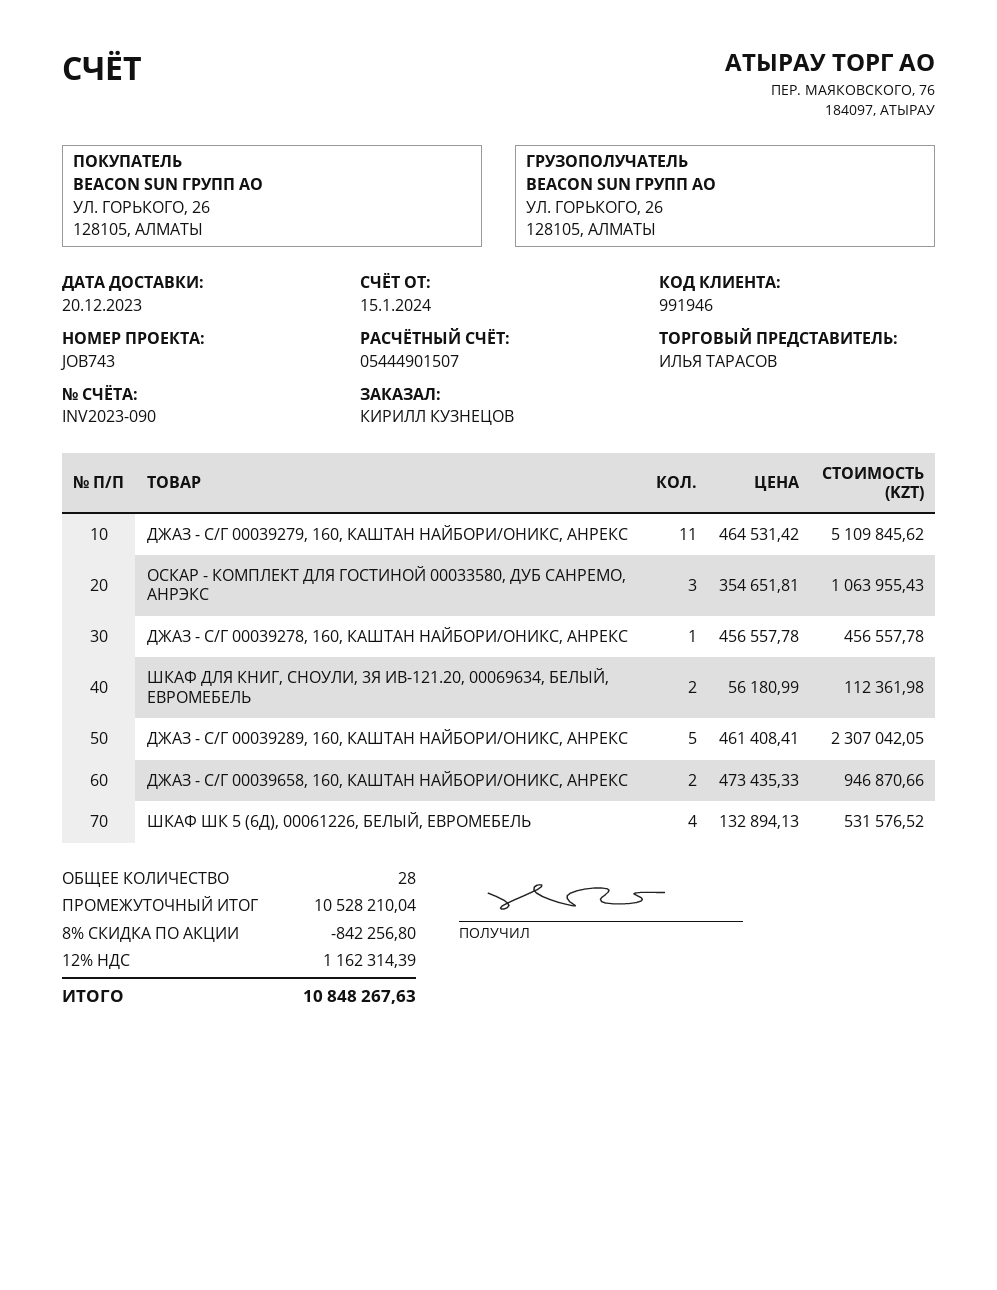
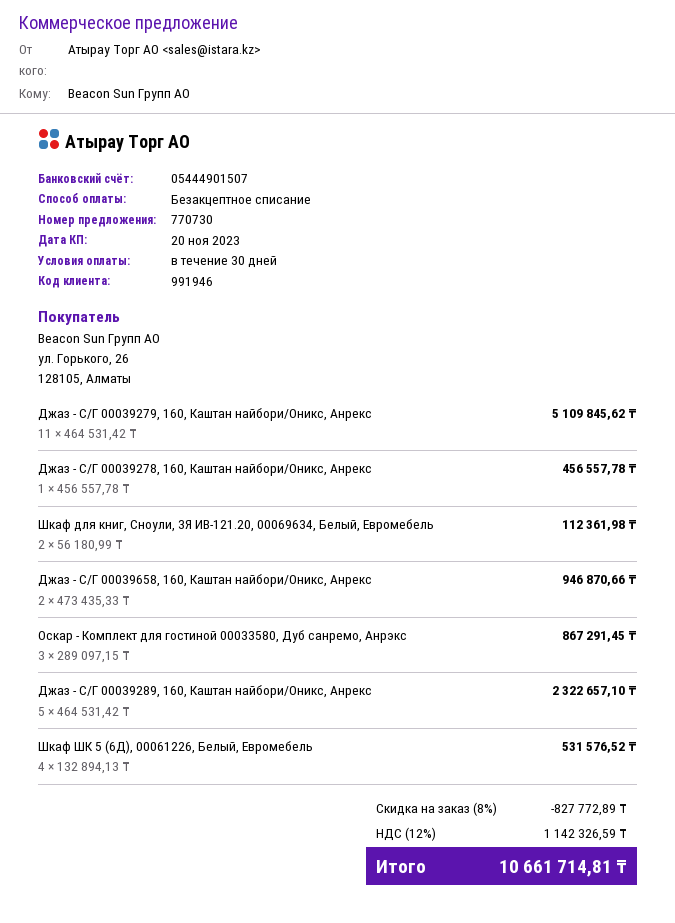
ОСКАР - КОМПЛЕКТ ДЛЯ ГОСТИНОЙ 00033580, ДУБ САНРЕМО, АНРЭКС: 3 x 354651.81 = 1063955.43 -> 3 x 289097.15 = 867291.45
ДЖАЗ - С/Г 00039289, 160, КАШТАН НАЙБОРИ/ОНИКС, АНРЕКС: 5 x 461408.41 = 2307042.05 -> 5 x 464531.42 = 2322657.10
discount: 8% = 842256.80 -> 8% = 827772.89
tax: 12% = 1162314.39 -> 12% = 1142326.59
total: 10848267.63 -> 10661714.81

